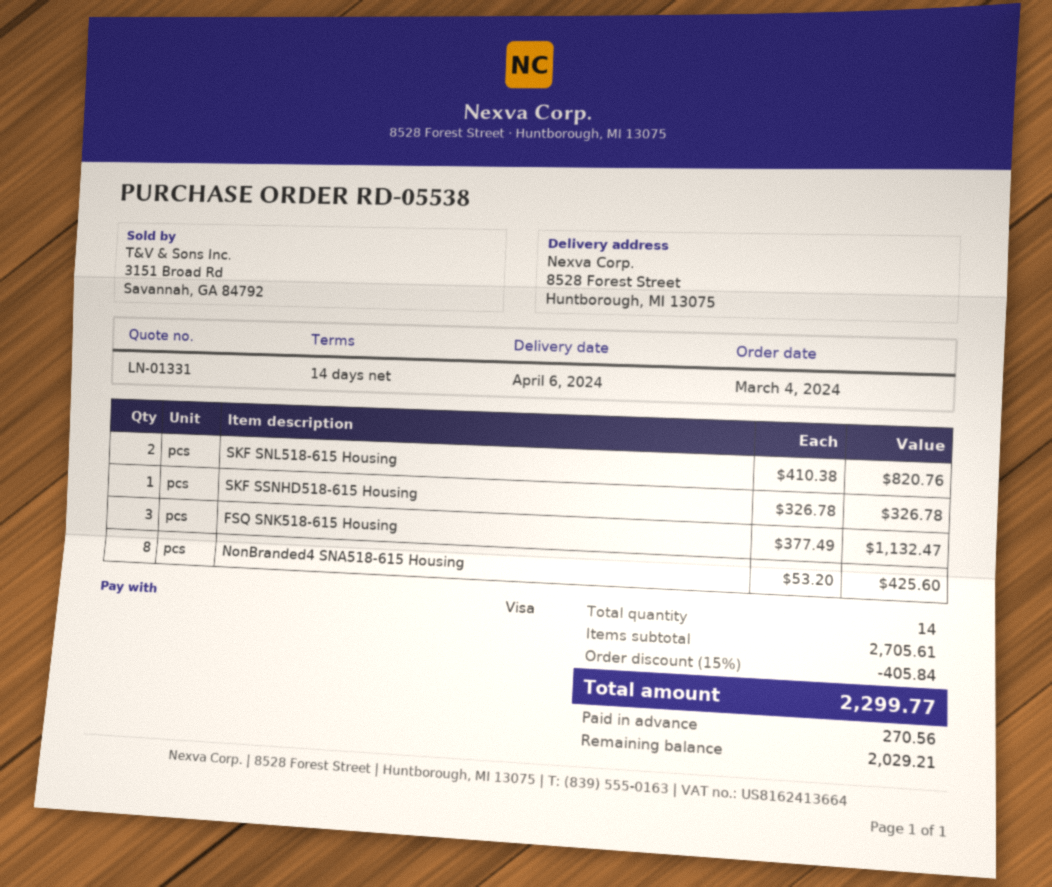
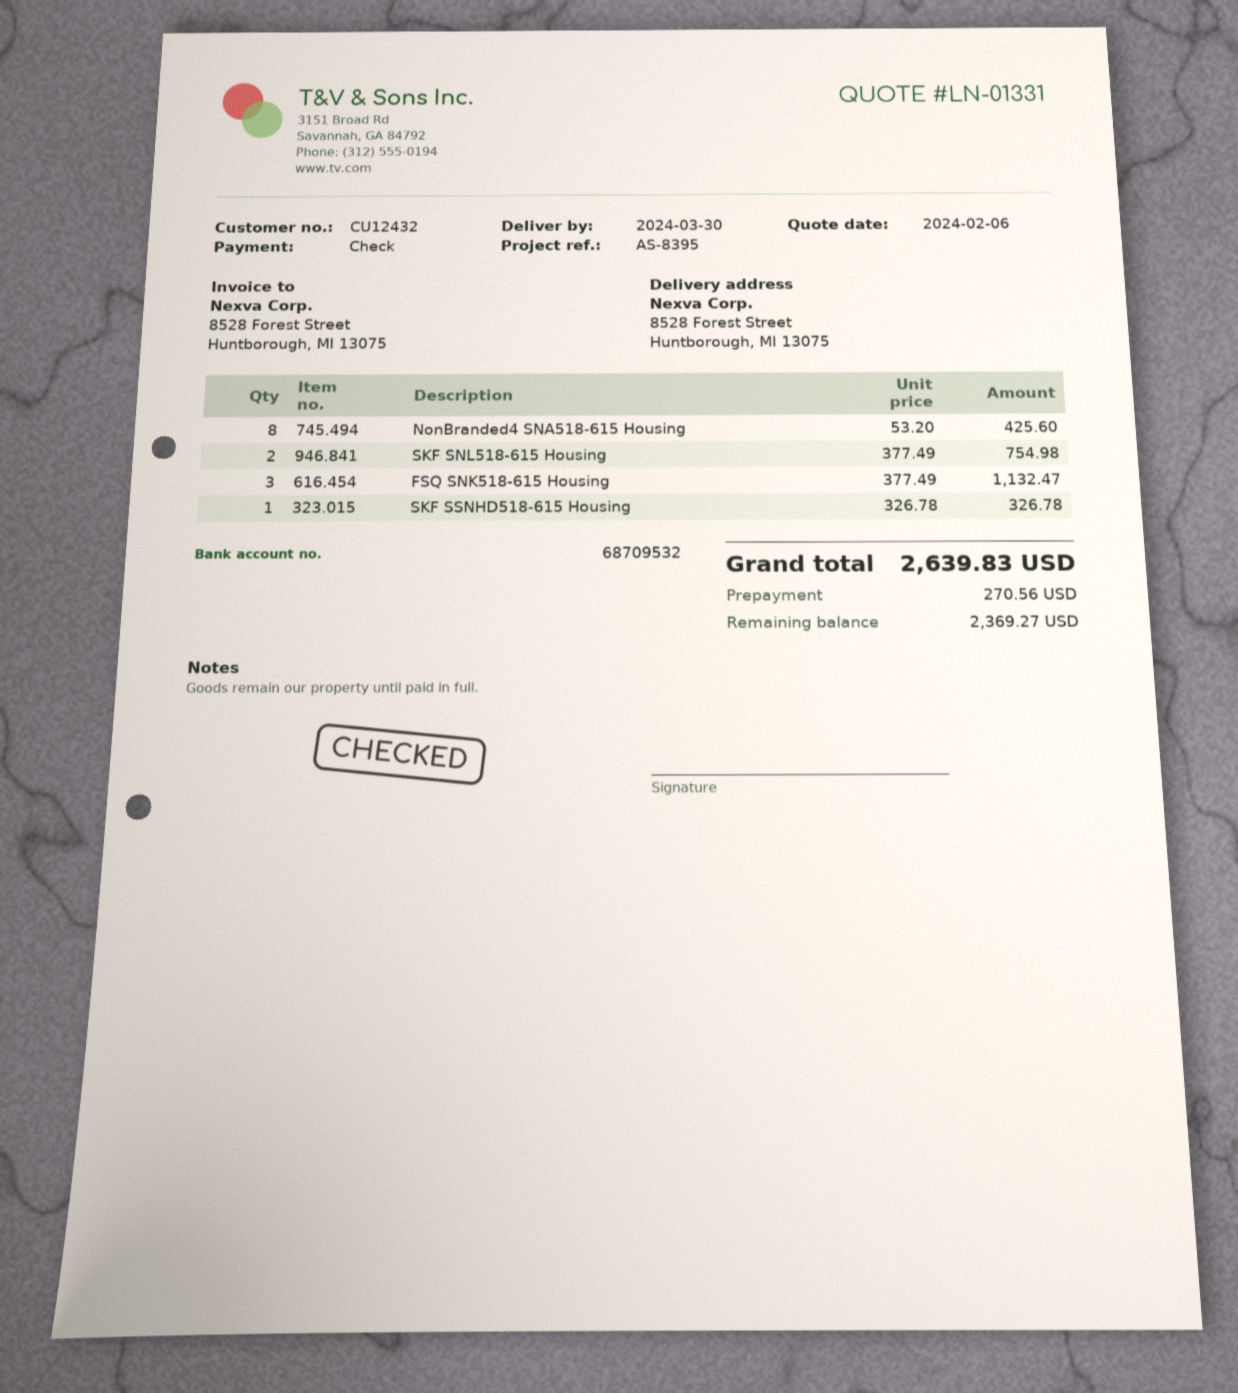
delivery date: 2024-04-06 -> 2024-03-30
payment method: Visa -> cheque
SKF SNL518-615 Housing: 2 x 410.38 = 820.76 -> 2 x 377.49 = 754.98
discount: 15% = 405.84 -> none
total: 2299.77 -> 2639.83
balance: 2029.21 -> 2369.27

